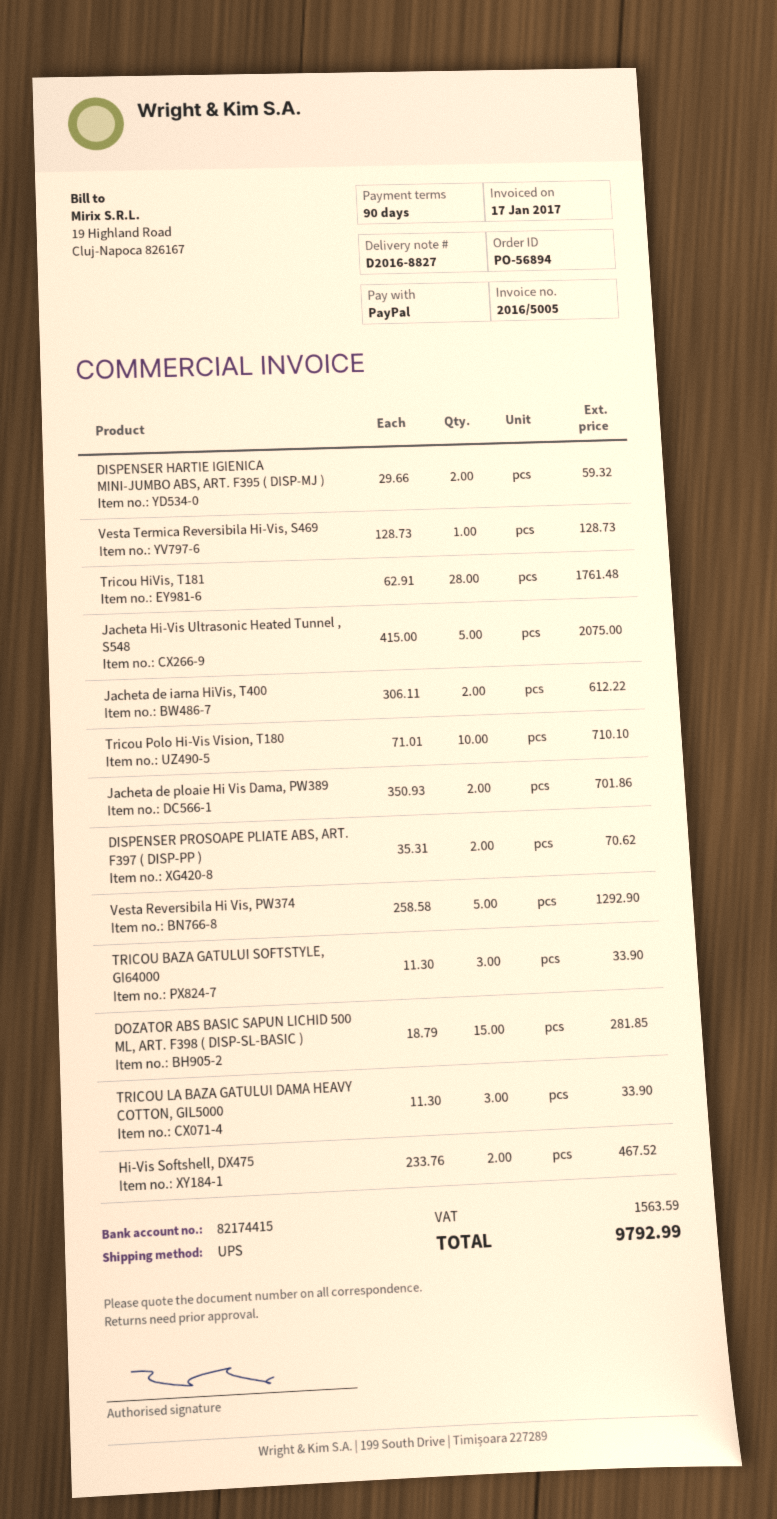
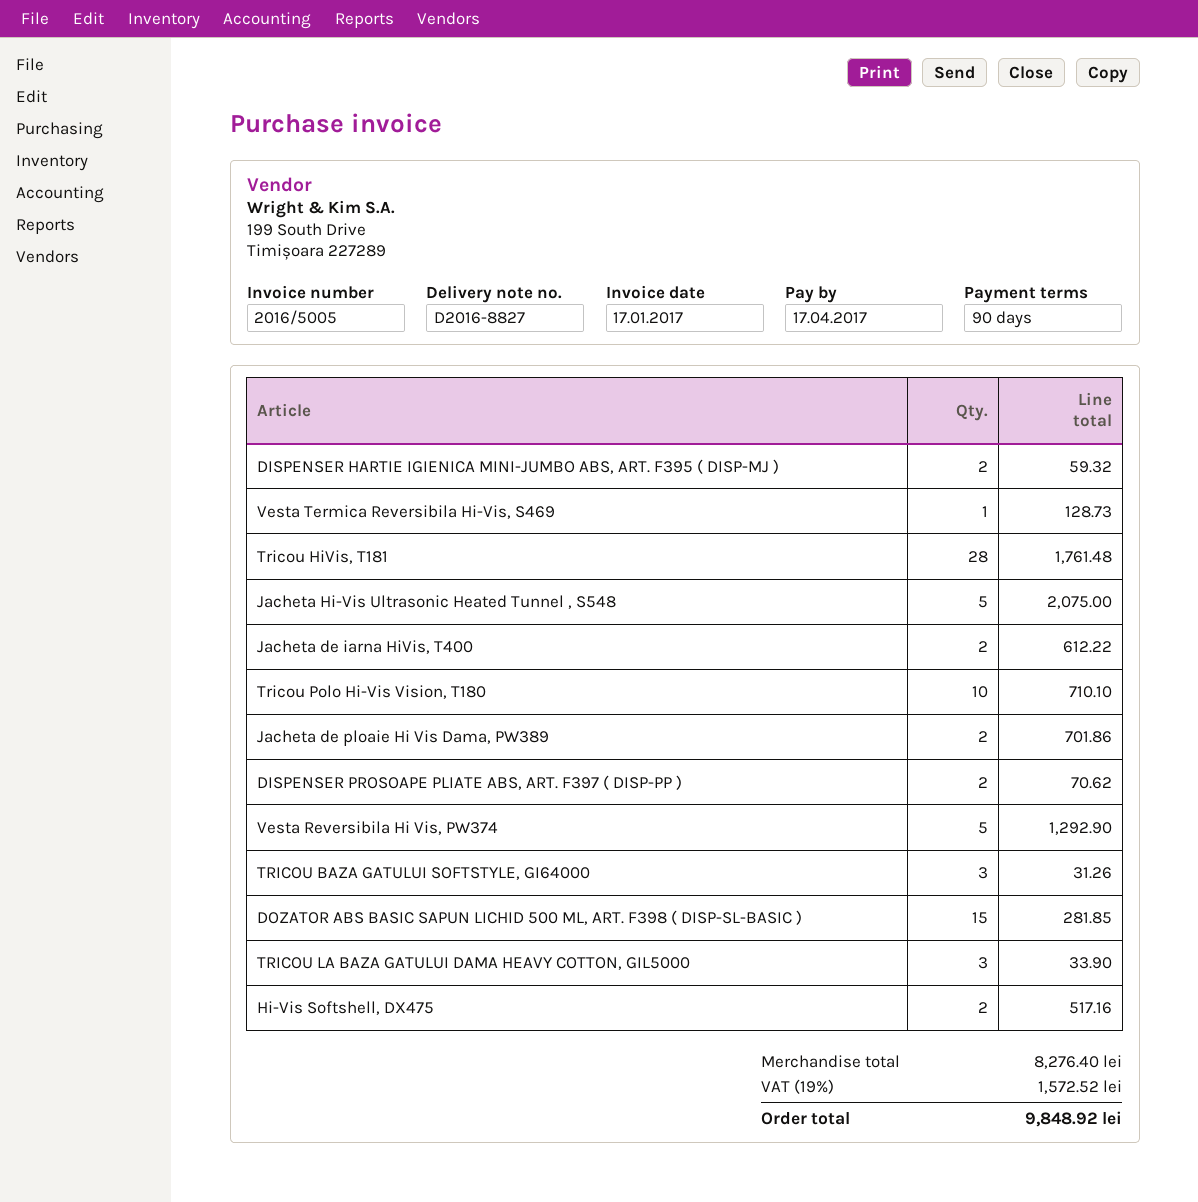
TRICOU BAZA GATULUI SOFTSTYLE, GI64000: 3 for 33.90 -> 3 for 31.26
Hi-Vis Softshell, DX475: 2 for 467.52 -> 2 for 517.16
tax: 1563.59 -> 1572.52
total: 9792.99 -> 9848.92

